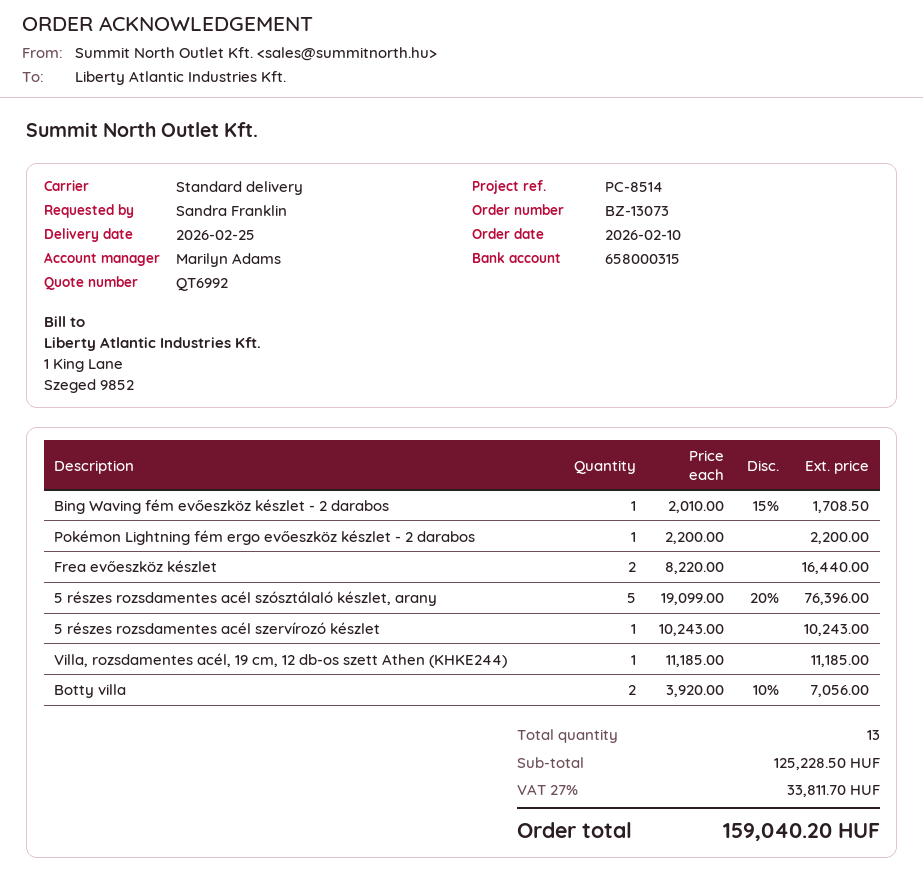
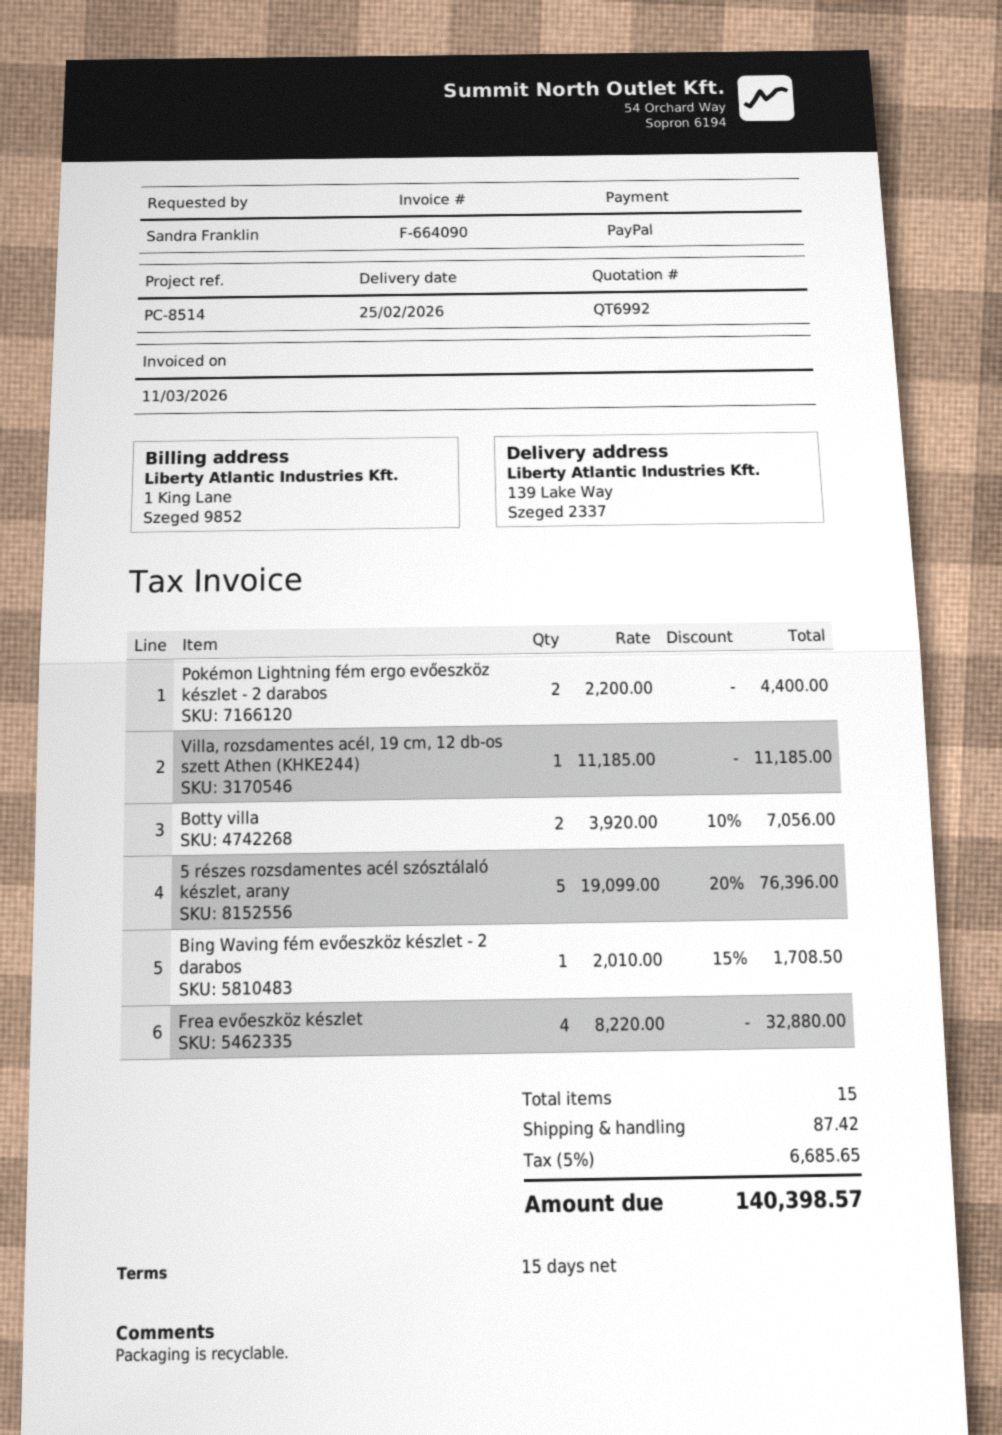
Pokémon Lightning fém ergo evőeszköz készlet - 2 darabos: 1 x 2200.00 = 2200.00 -> 2 x 2200.00 = 4400.00
Frea evőeszköz készlet: 2 x 8220.00 = 16440.00 -> 4 x 8220.00 = 32880.00
5 részes rozsdamentes acél szervírozó készlet: 1 x 10243.00 = 10243.00 -> none
total quantity: 13 -> 15
shipping: none -> 87.42
tax: 27% = 33811.70 -> 5% = 6685.65
total: 159040.20 -> 140398.57

